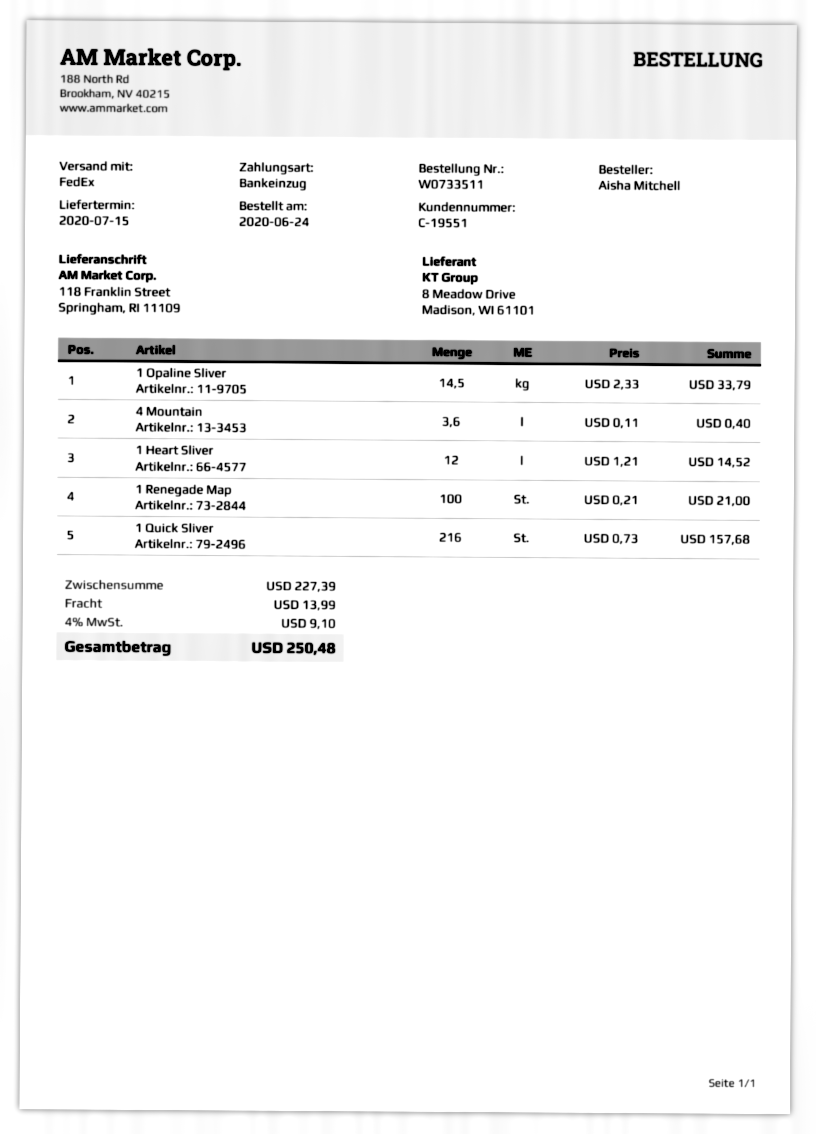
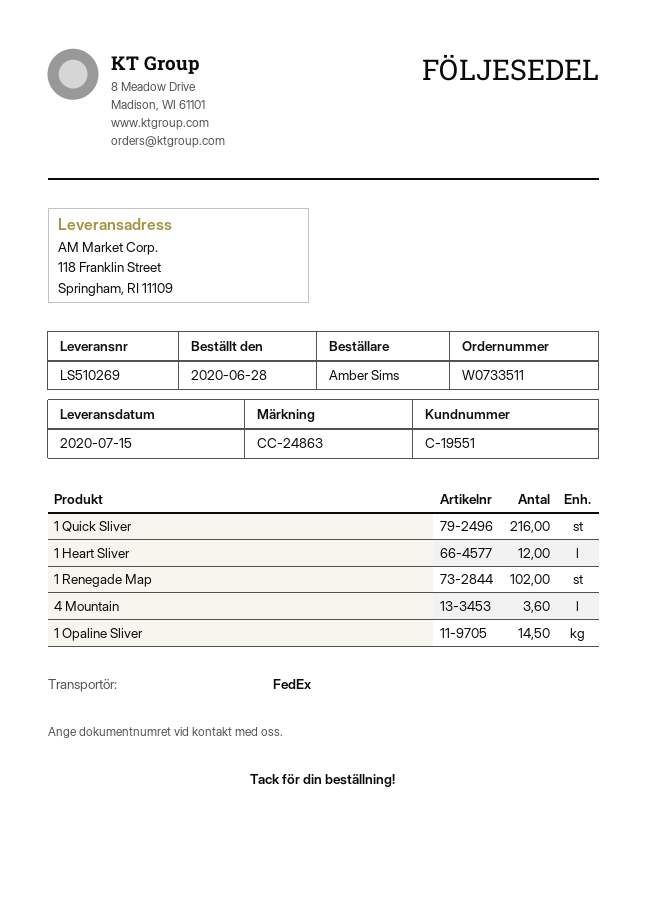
order date: 2020-06-24 -> 2020-06-28
ordered by: Aisha Mitchell -> Amber Sims
1 Renegade Map: 100 -> 102

